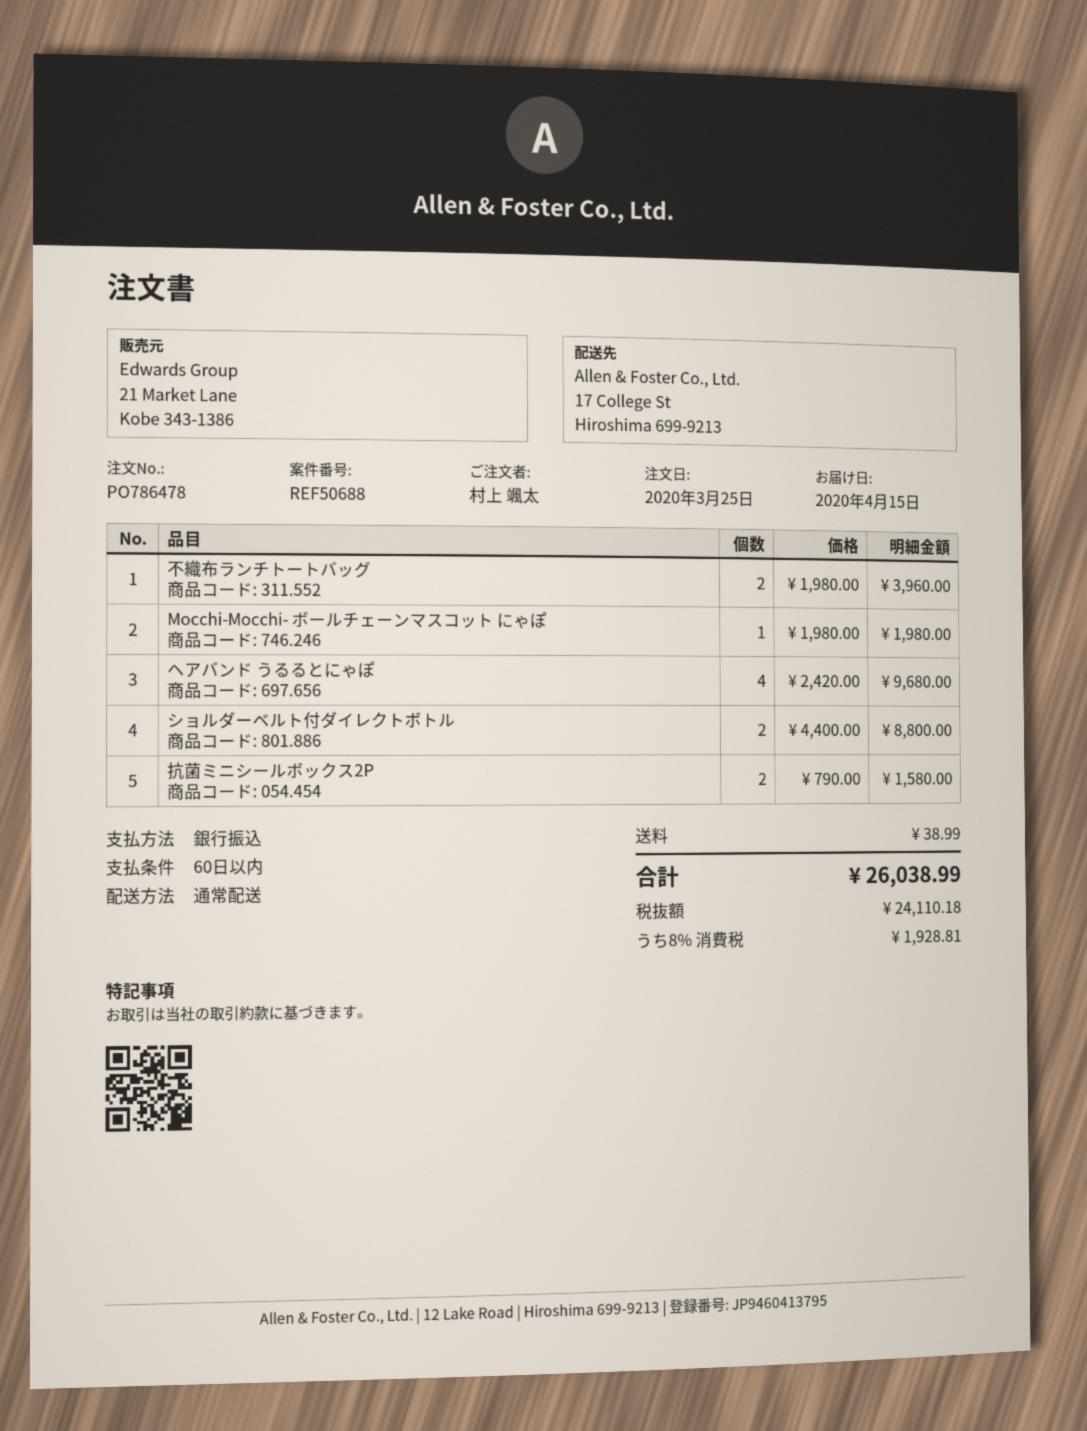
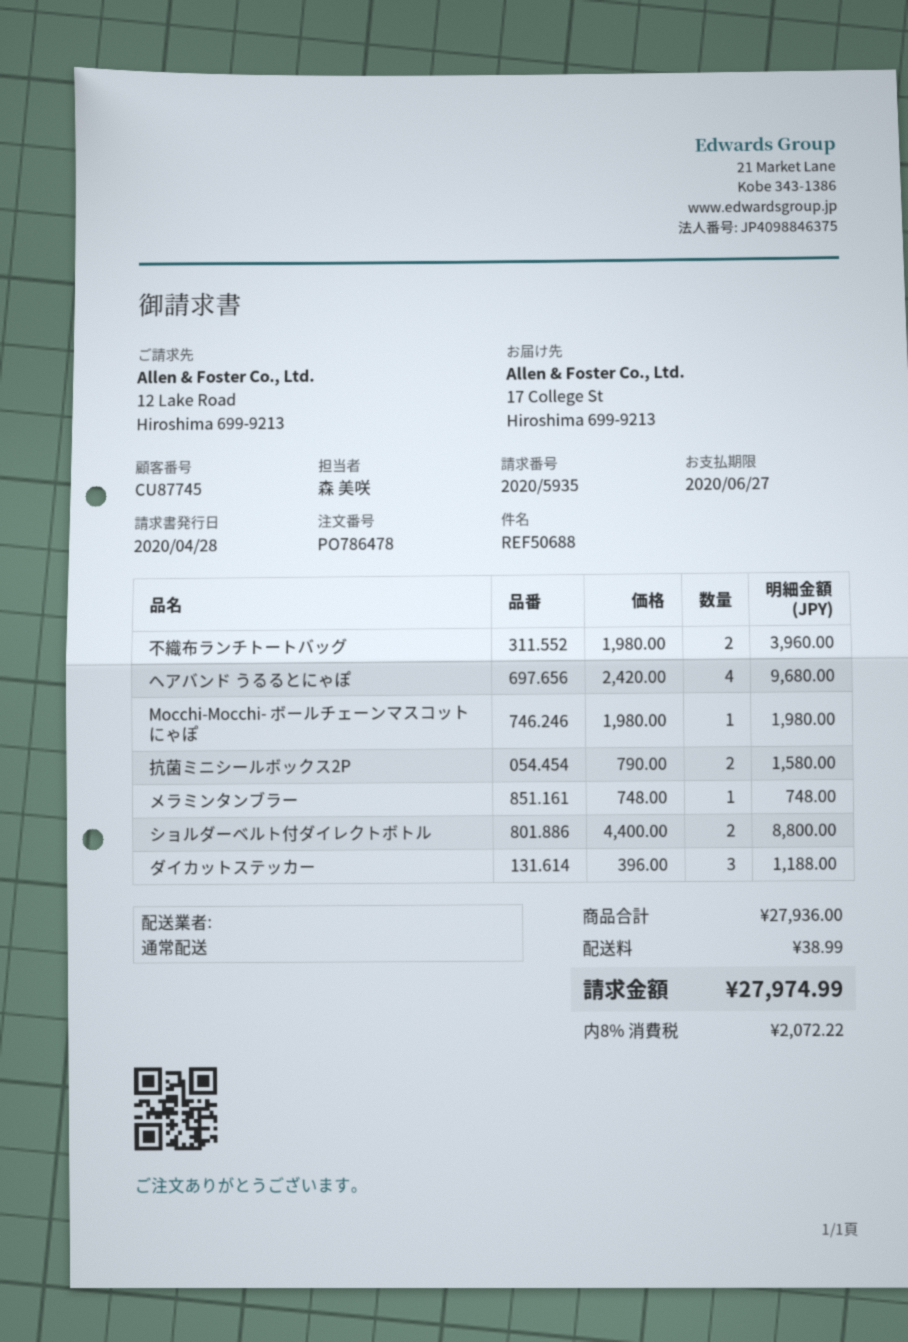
メラミンタンブラー: none -> 1 x 748.00 = 748.00
ダイカットステッカー: none -> 3 x 396.00 = 1188.00
tax: 8% = 1928.81 -> 8% = 2072.22
total: 26038.99 -> 27974.99

